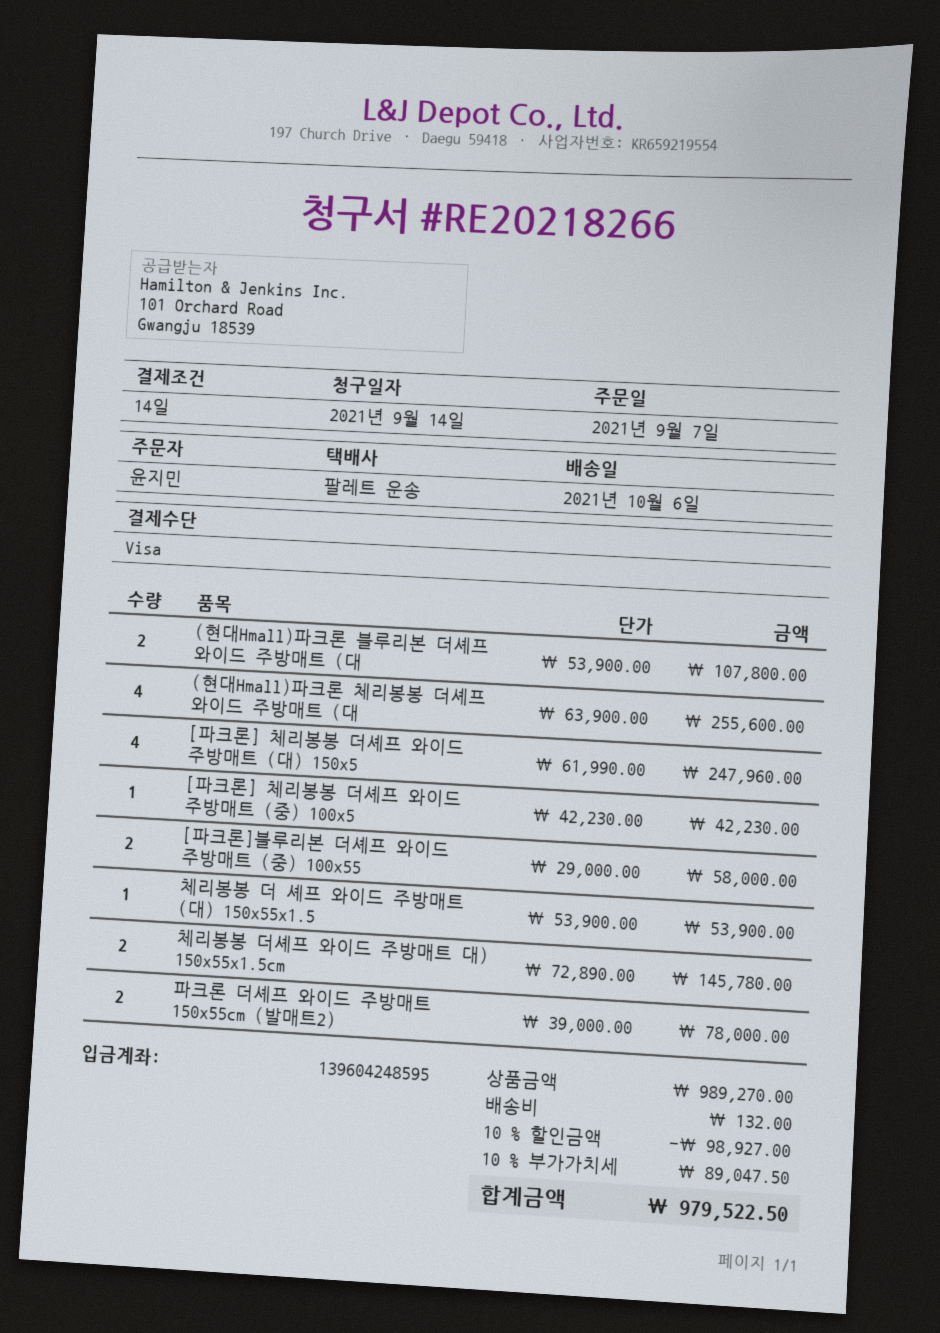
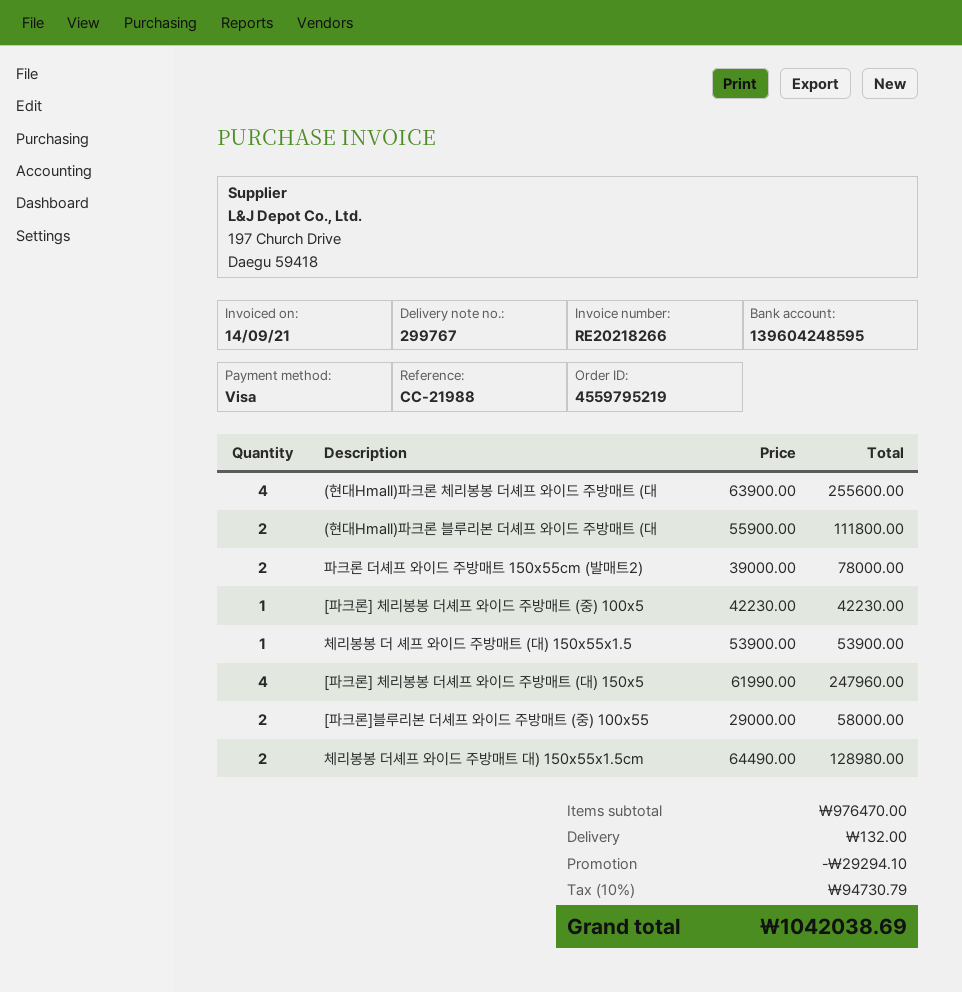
(현대Hmall)파크론 블루리본 더셰프 와이드 주방매트 (대: 2 x 53900.00 = 107800.00 -> 2 x 55900.00 = 111800.00
체리봉봉 더셰프 와이드 주방매트 대) 150x55x1.5cm: 2 x 72890.00 = 145780.00 -> 2 x 64490.00 = 128980.00
subtotal: 989270.00 -> 976470.00
discount: 98927.00 -> 29294.10
tax: 10% = 89047.50 -> 10% = 94730.79
total: 979522.50 -> 1042038.69

